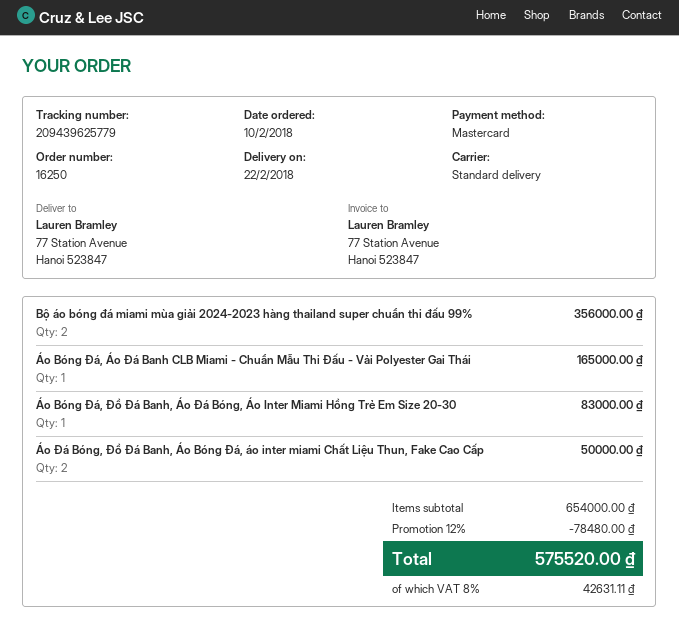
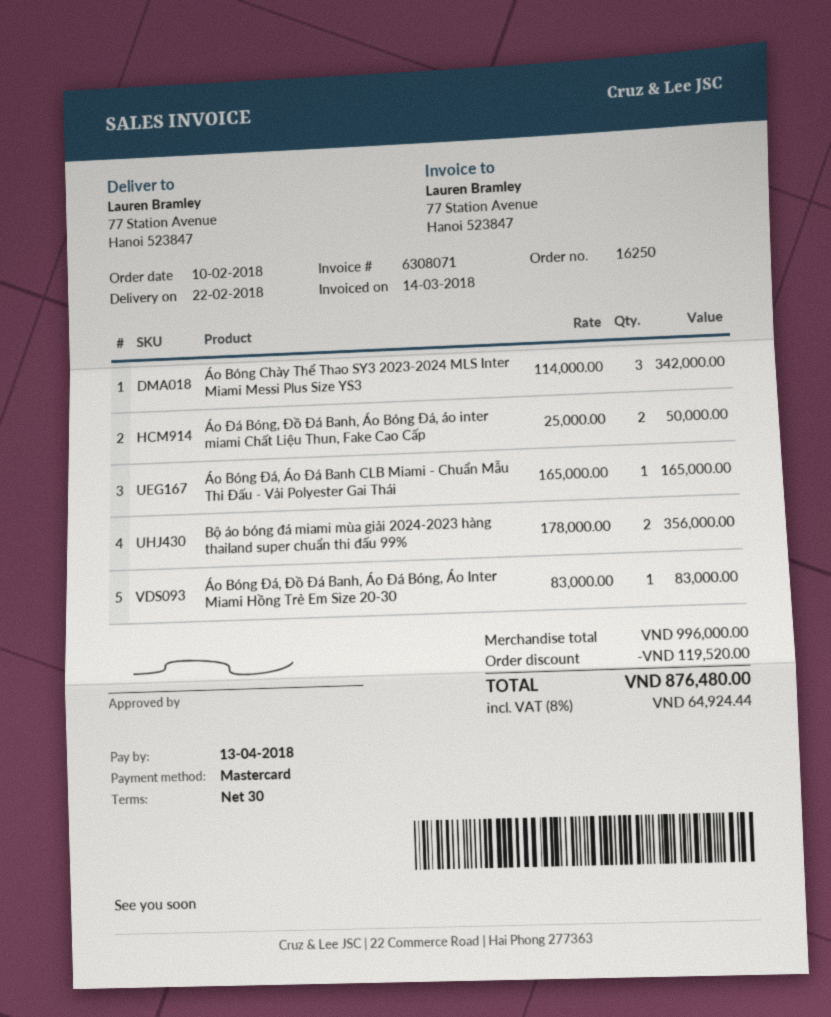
Áo Bóng Chày Thể Thao SY3 2023-2024 MLS Inter Miami Messi Plus Size YS3: none -> 3 for 342000.00
subtotal: 654000.00 -> 996000.00
discount: 78480.00 -> 119520.00
tax: 8% = 42631.11 -> 8% = 64924.44
total: 575520.00 -> 876480.00

